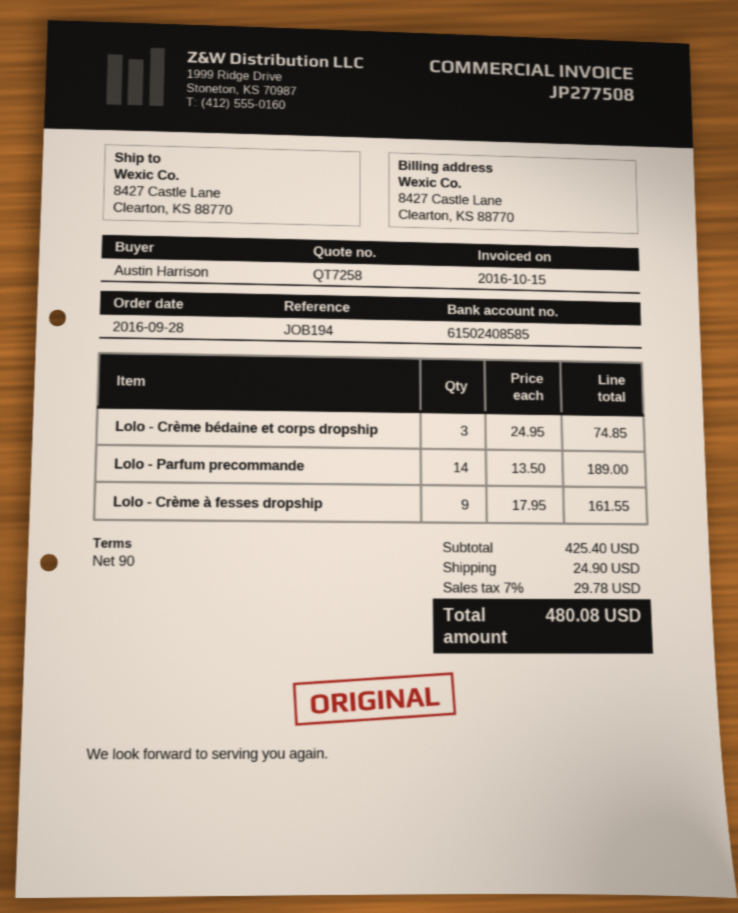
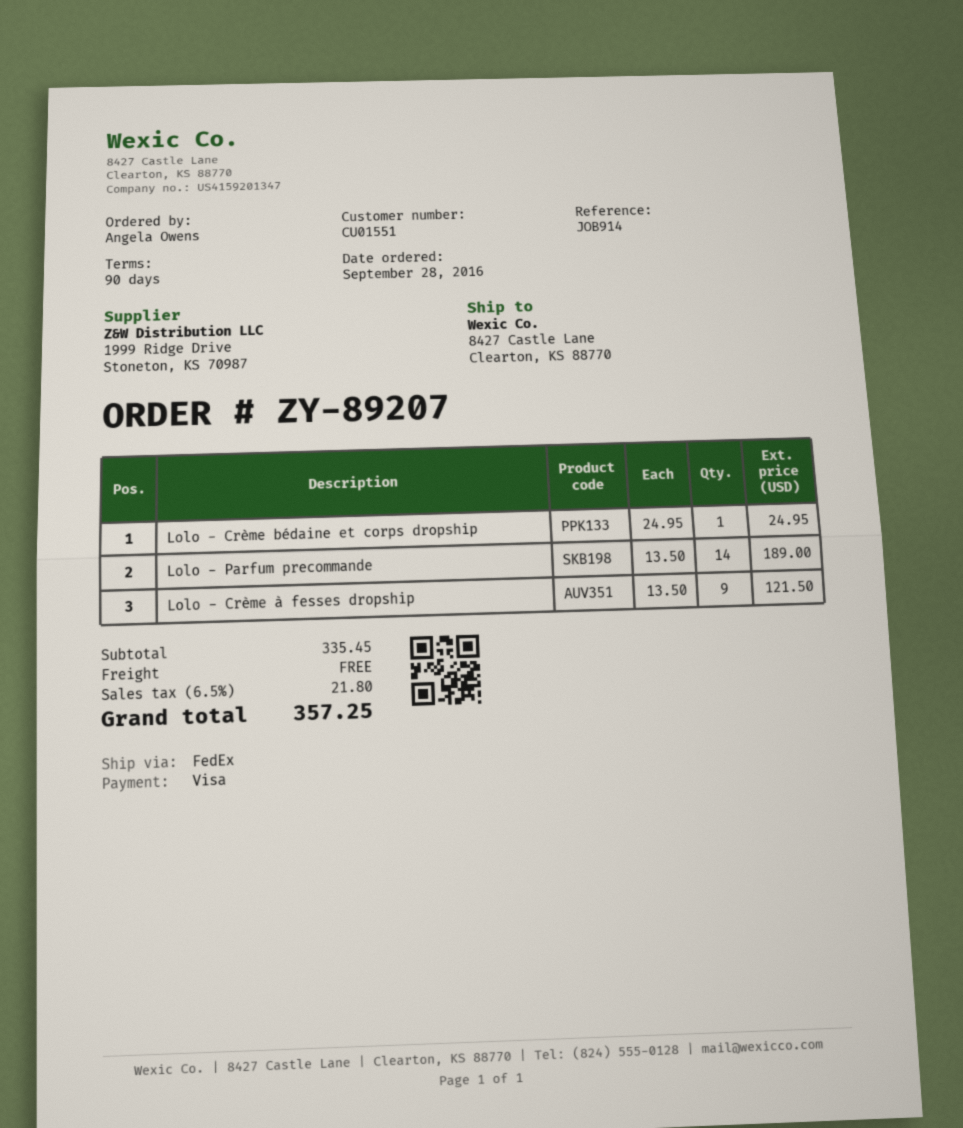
reference: JOB194 -> JOB914
ordered by: Austin Harrison -> Angela Owens
Lolo - Crème bédaine et corps dropship: 3 x 24.95 = 74.85 -> 1 x 24.95 = 24.95
Lolo - Crème à fesses dropship: 9 x 17.95 = 161.55 -> 9 x 13.50 = 121.50
subtotal: 425.40 -> 335.45
shipping: 24.90 -> 0.00
tax: 7% = 29.78 -> 6.5% = 21.80
total: 480.08 -> 357.25

